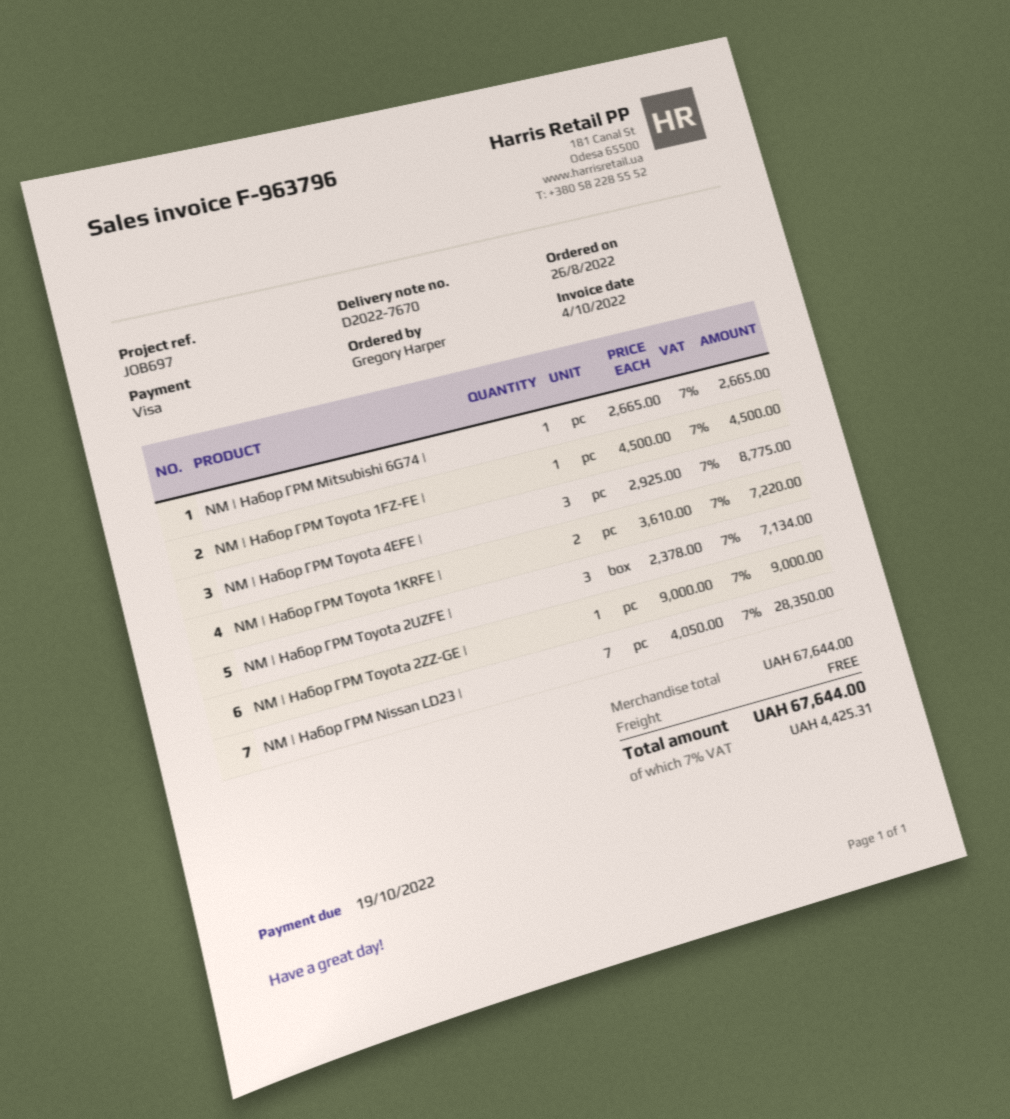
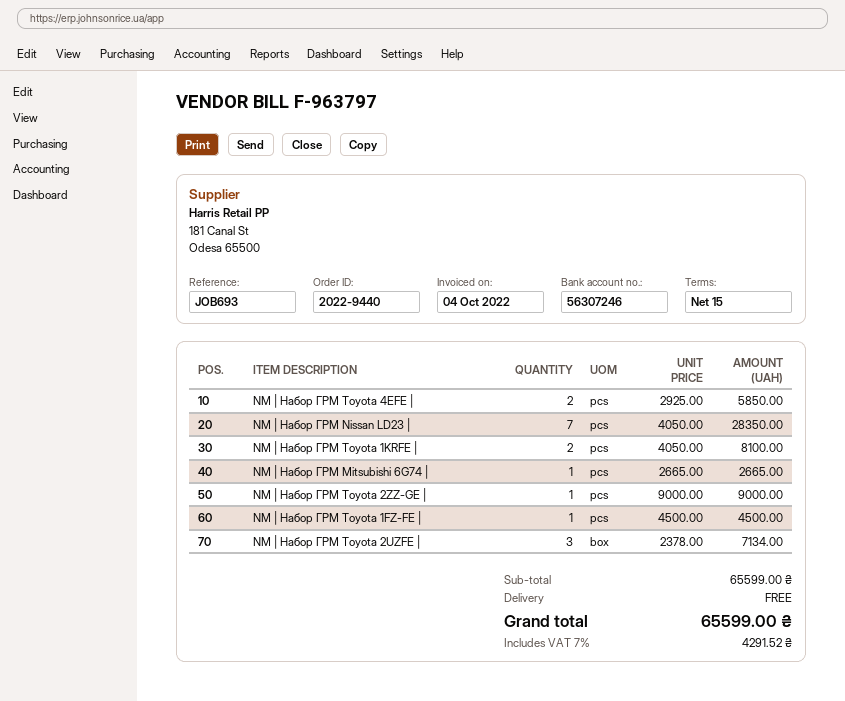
invoice number: F-963796 -> F-963797
reference: JOB697 -> JOB693
NM | Набор ГРМ Toyota 4EFE |: 3 x 2925.00 = 8775.00 -> 2 x 2925.00 = 5850.00
NM | Набор ГРМ Toyota 1KRFE |: 2 x 3610.00 = 7220.00 -> 2 x 4050.00 = 8100.00
subtotal: 67644.00 -> 65599.00
tax: 7% = 4425.31 -> 7% = 4291.52
total: 67644.00 -> 65599.00

